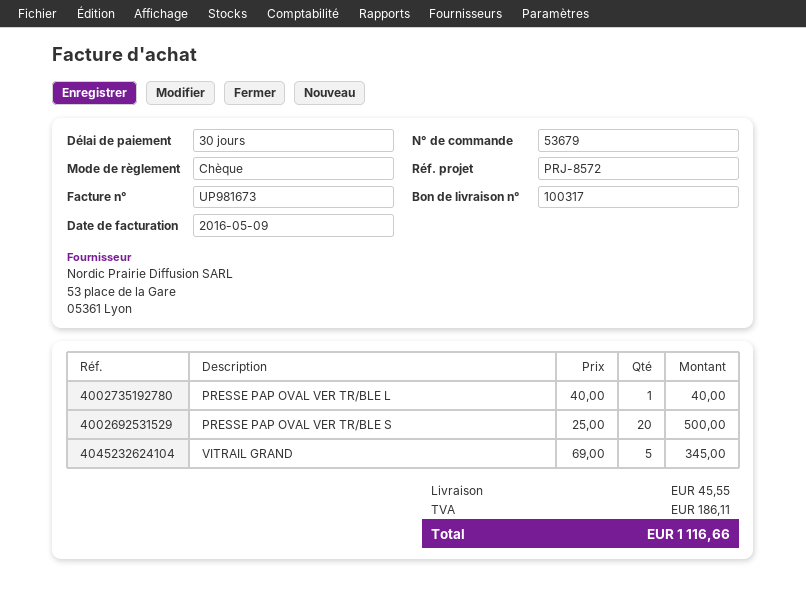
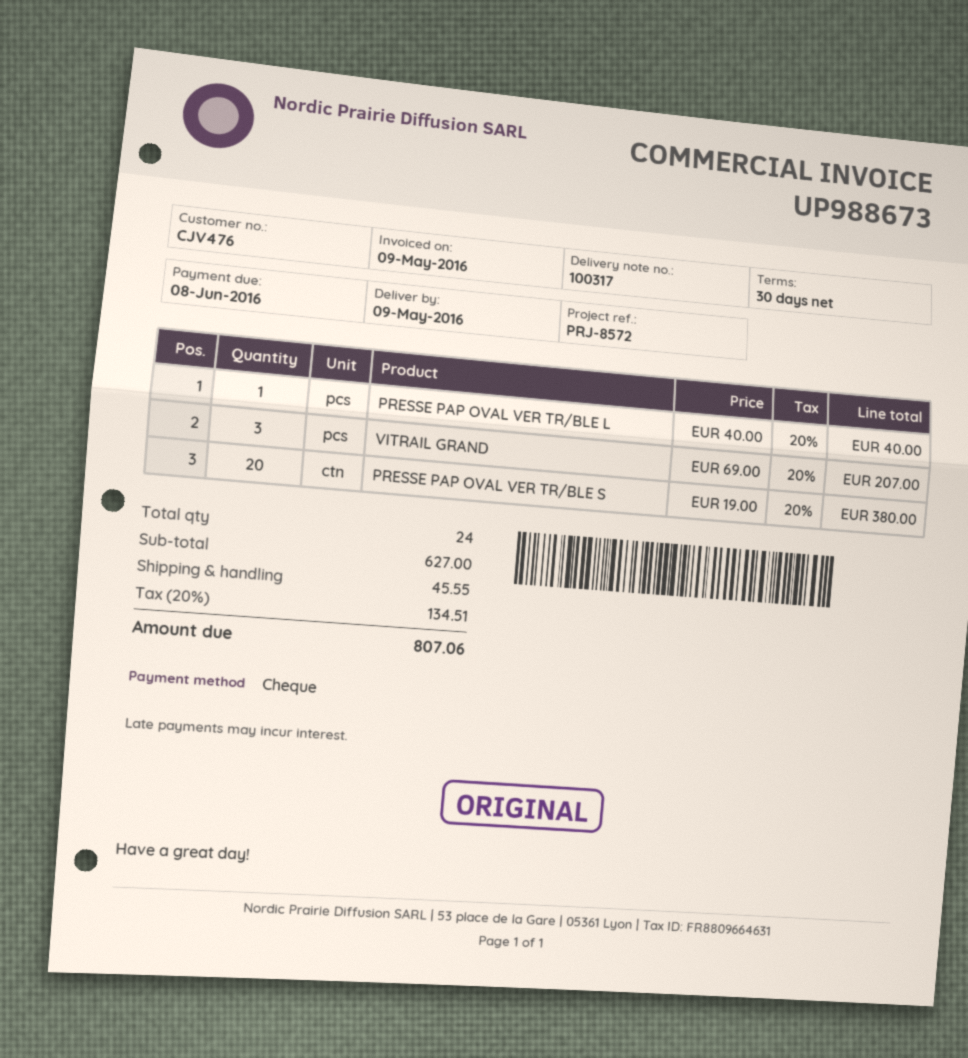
invoice number: UP981673 -> UP988673
PRESSE PAP OVAL VER TR/BLE S: 20 x 25.00 = 500.00 -> 20 x 19.00 = 380.00
VITRAIL GRAND: 5 x 69.00 = 345.00 -> 3 x 69.00 = 207.00
tax: 186.11 -> 134.51
total: 1116.66 -> 807.06

